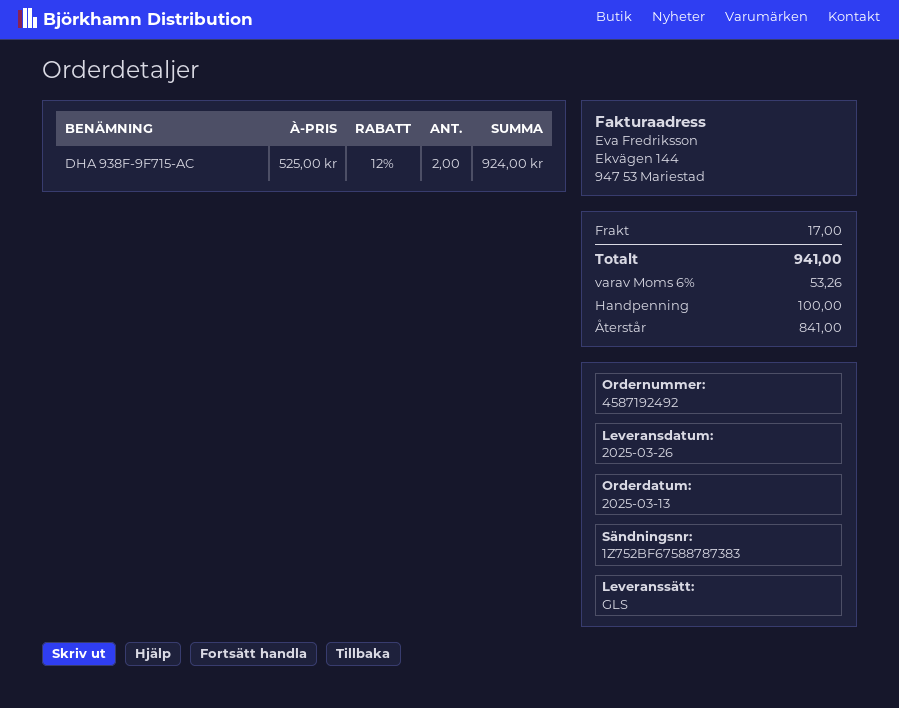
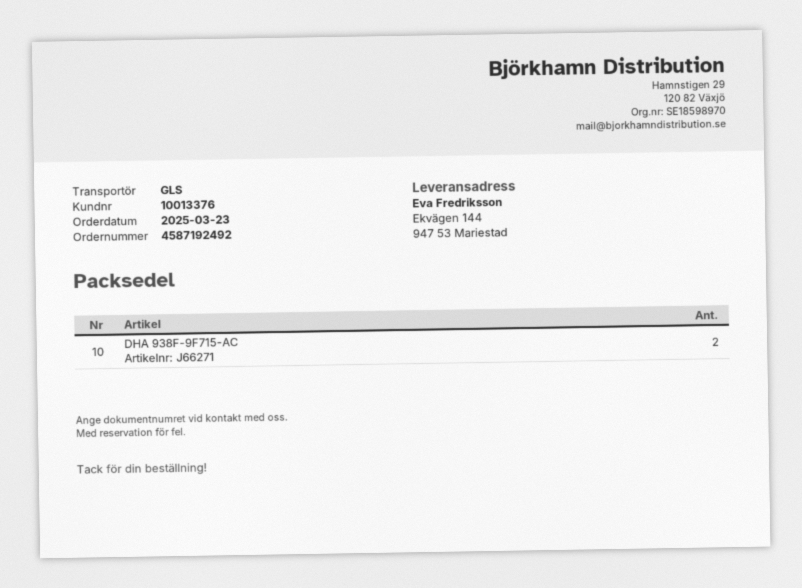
order date: 2025-03-13 -> 2025-03-23

